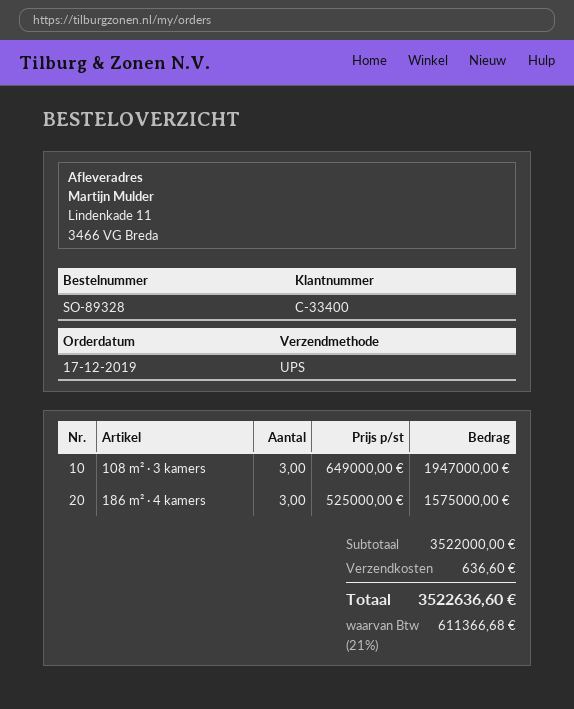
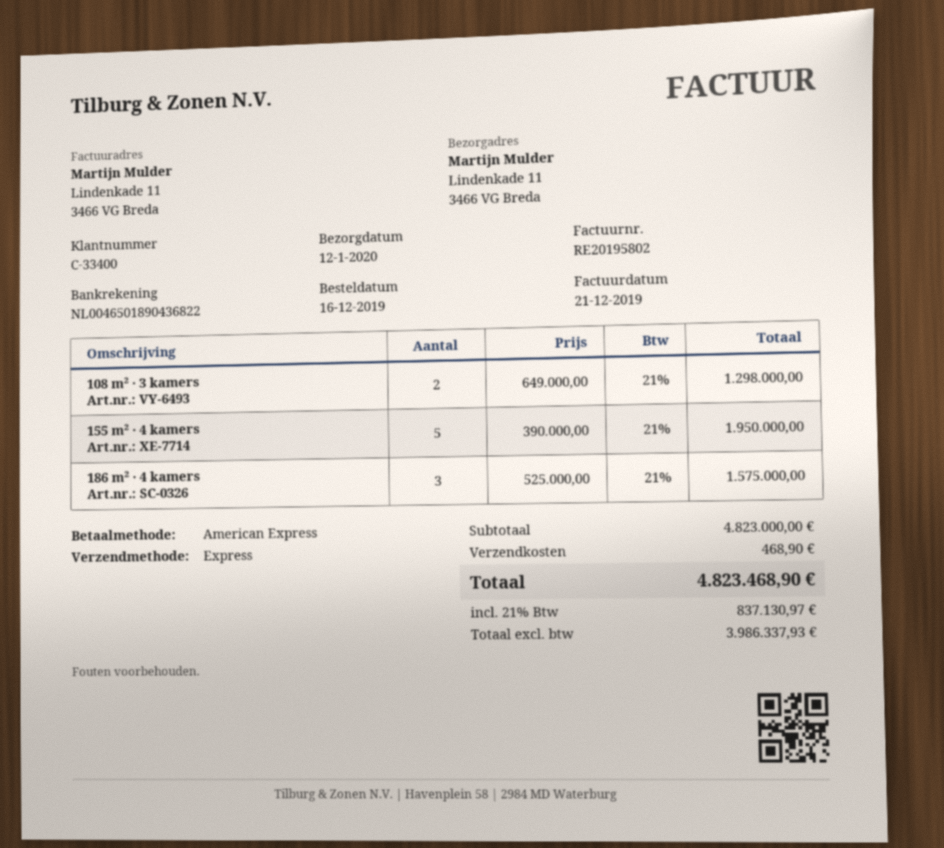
order date: 2019-12-17 -> 2019-12-16
shipping method: UPS -> express
108 m² · 3 kamers: 3 x 649000.00 = 1947000.00 -> 2 x 649000.00 = 1298000.00
155 m² · 4 kamers: none -> 5 x 390000.00 = 1950000.00
subtotal: 3522000.00 -> 4823000.00
shipping: 636.60 -> 468.90
tax: 21% = 611366.68 -> 21% = 837130.97
total: 3522636.60 -> 4823468.90

